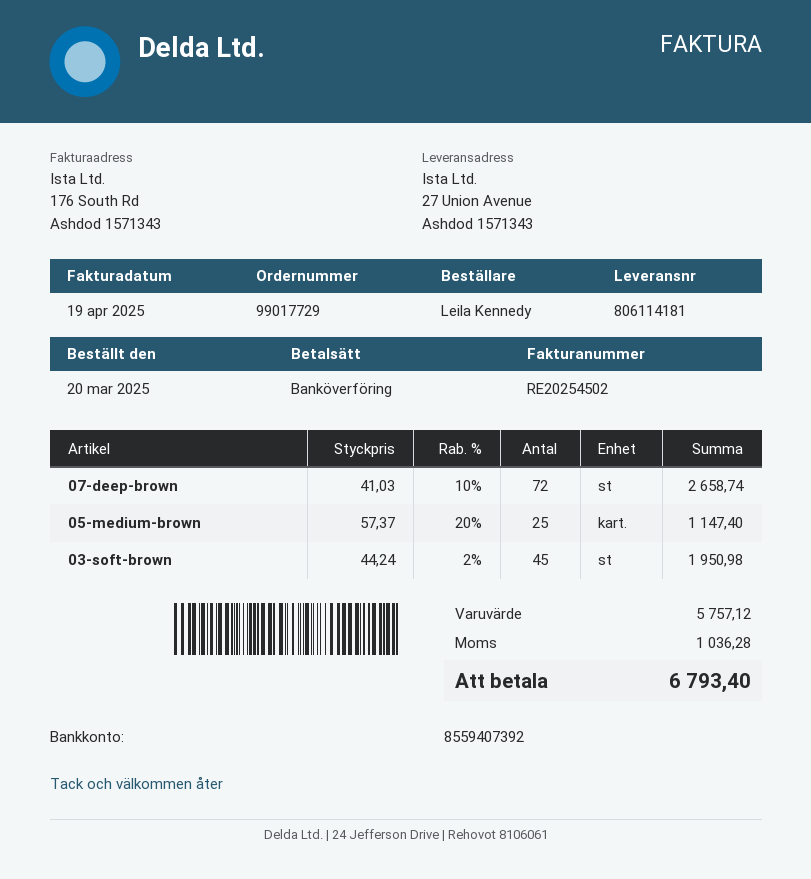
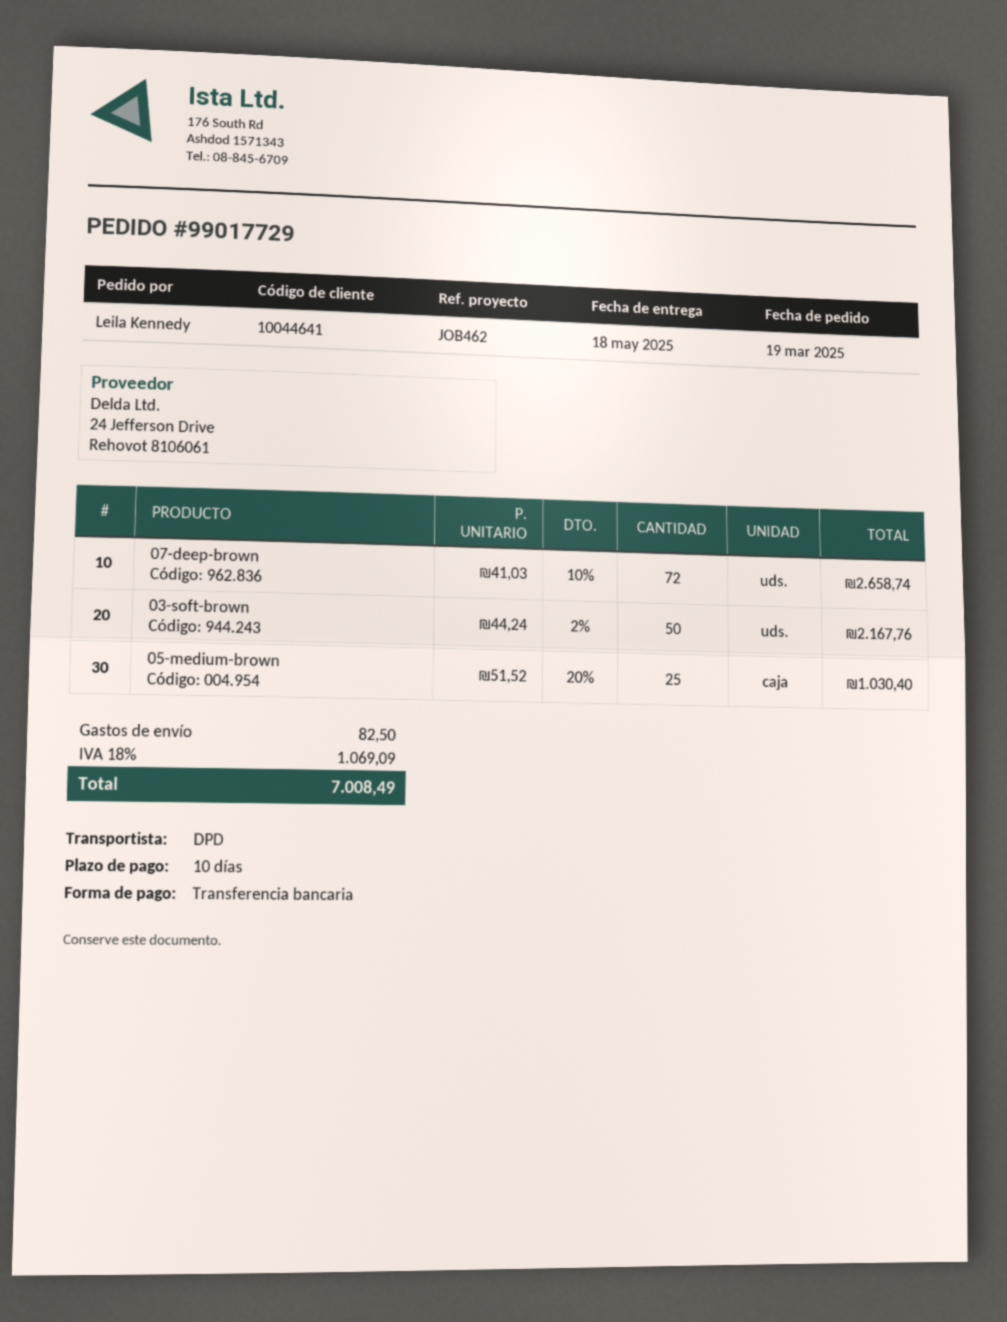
order date: 2025-03-20 -> 2025-03-19
05-medium-brown: 25 x 57.37 - 20% = 1147.40 -> 25 x 51.52 - 20% = 1030.40
03-soft-brown: 45 x 44.24 - 2% = 1950.98 -> 50 x 44.24 - 2% = 2167.76
shipping: none -> 82.50
tax: 1036.28 -> 1069.09
total: 6793.40 -> 7008.49

